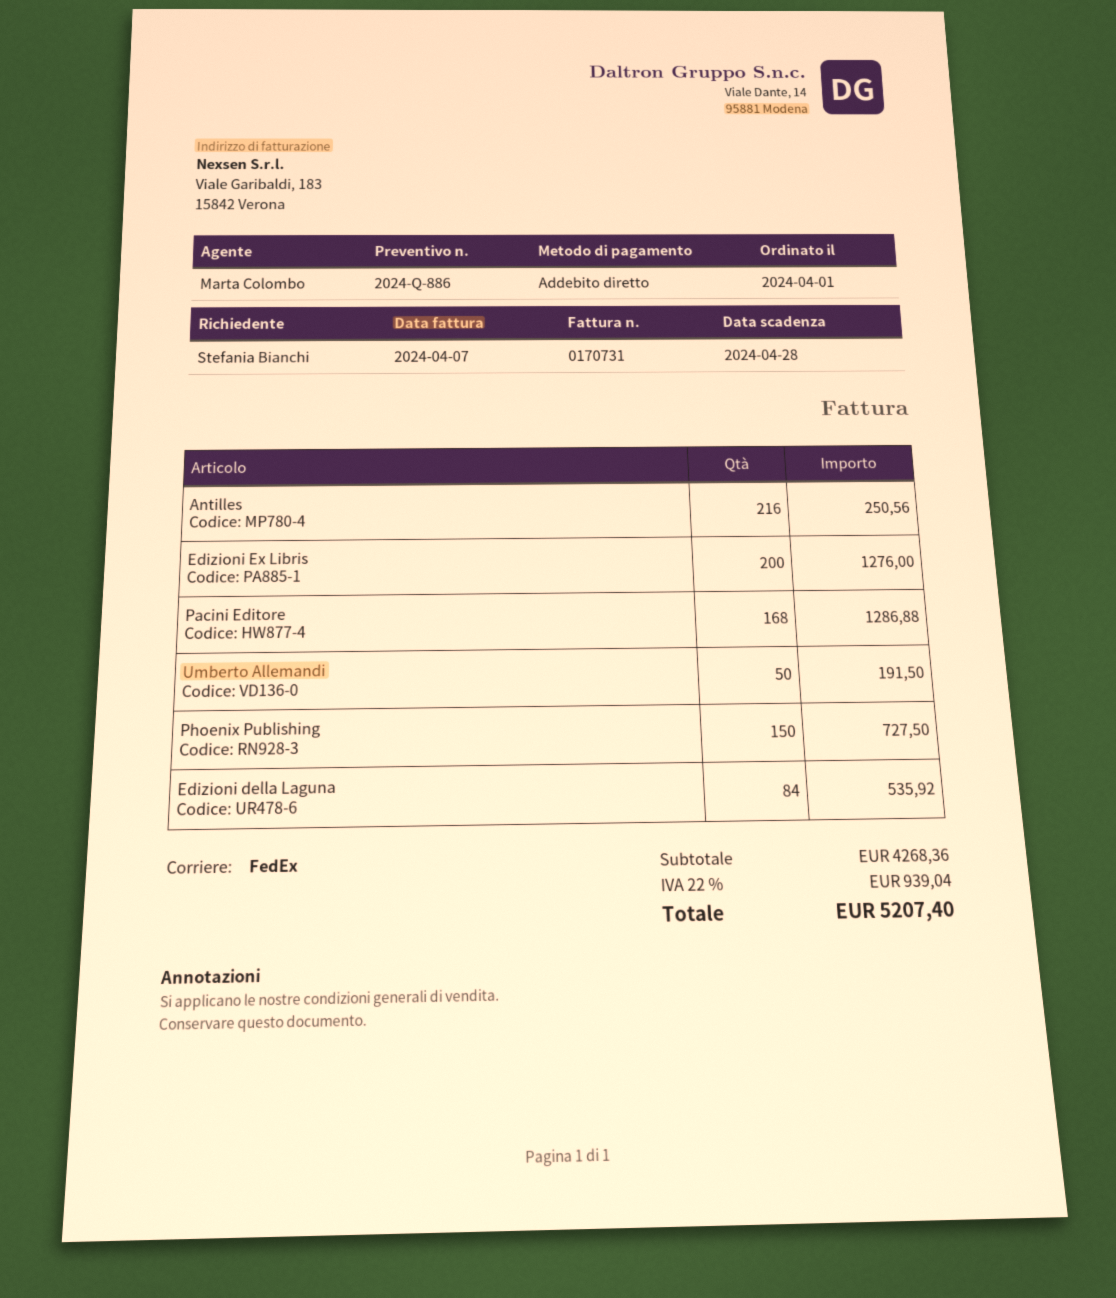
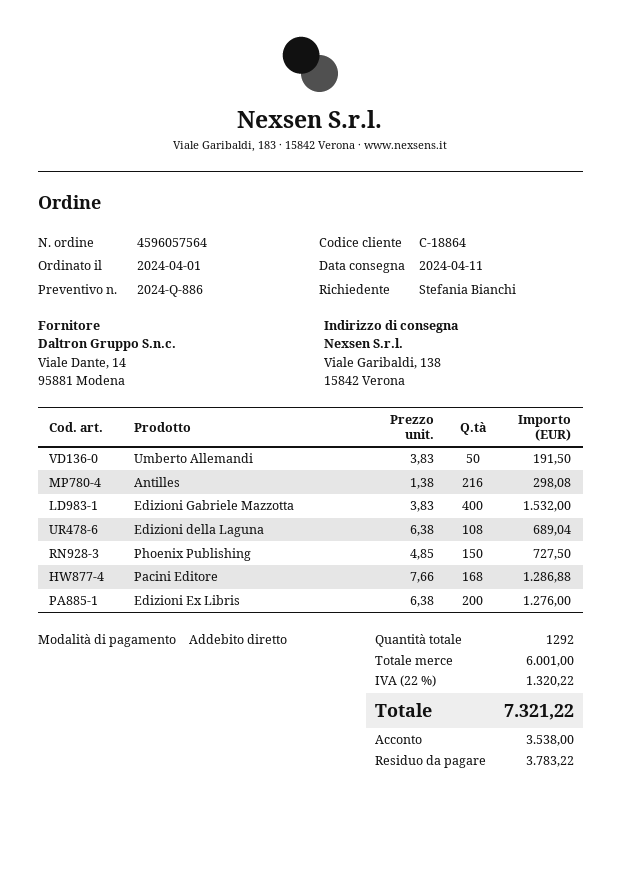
Antilles: 216 for 250.56 -> 216 for 298.08
Edizioni della Laguna: 84 for 535.92 -> 108 for 689.04
Edizioni Gabriele Mazzotta: none -> 400 for 1532.00
subtotal: 4268.36 -> 6001.00
tax: 22% = 939.04 -> 22% = 1320.22
total: 5207.40 -> 7321.22

